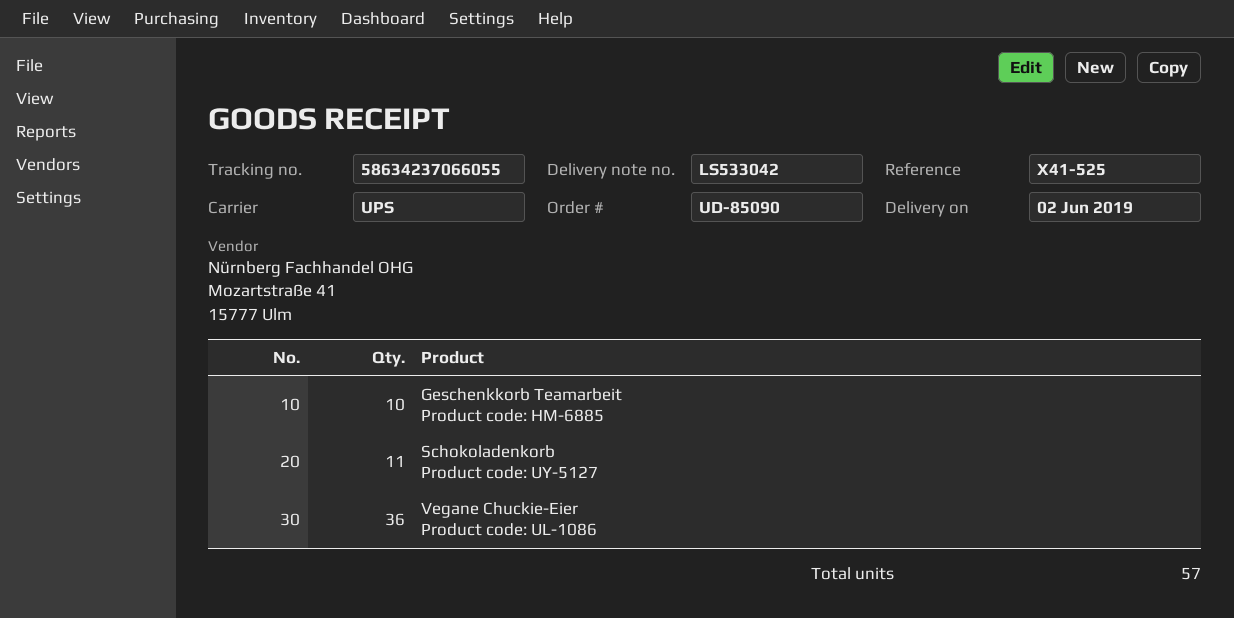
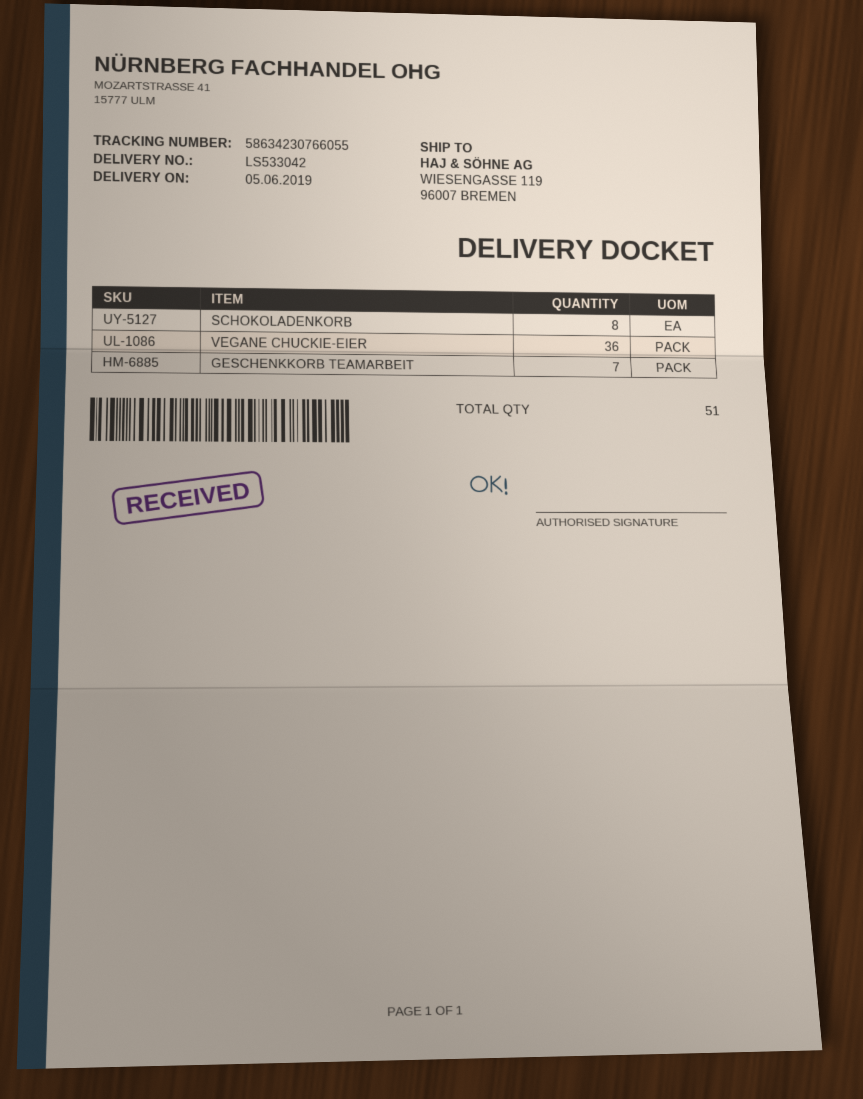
delivery date: 2019-06-02 -> 2019-06-05
tracking number: 58634237066055 -> 58634230766055
Geschenkkorb Teamarbeit: 10 -> 7
Schokoladenkorb: 11 -> 8
total quantity: 57 -> 51

